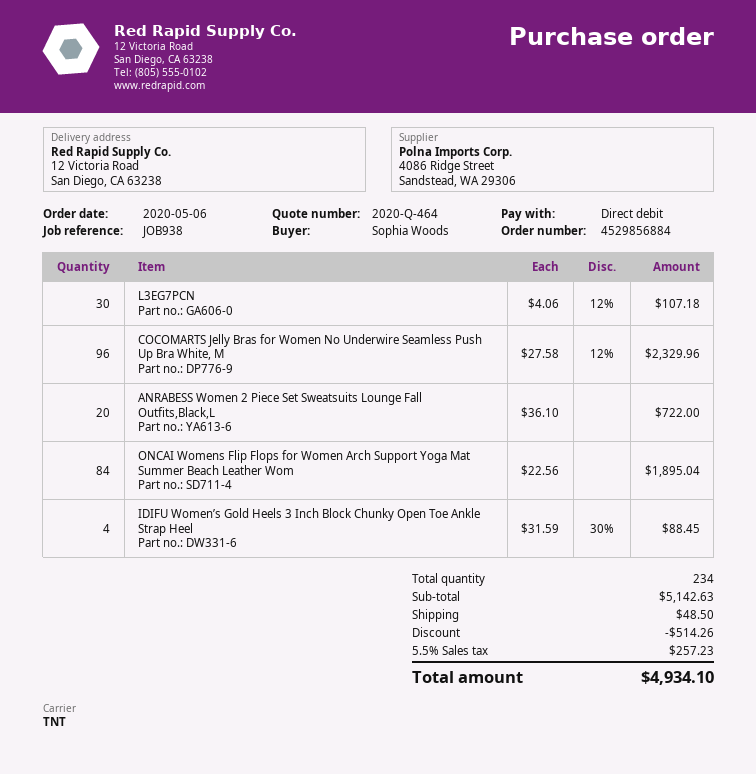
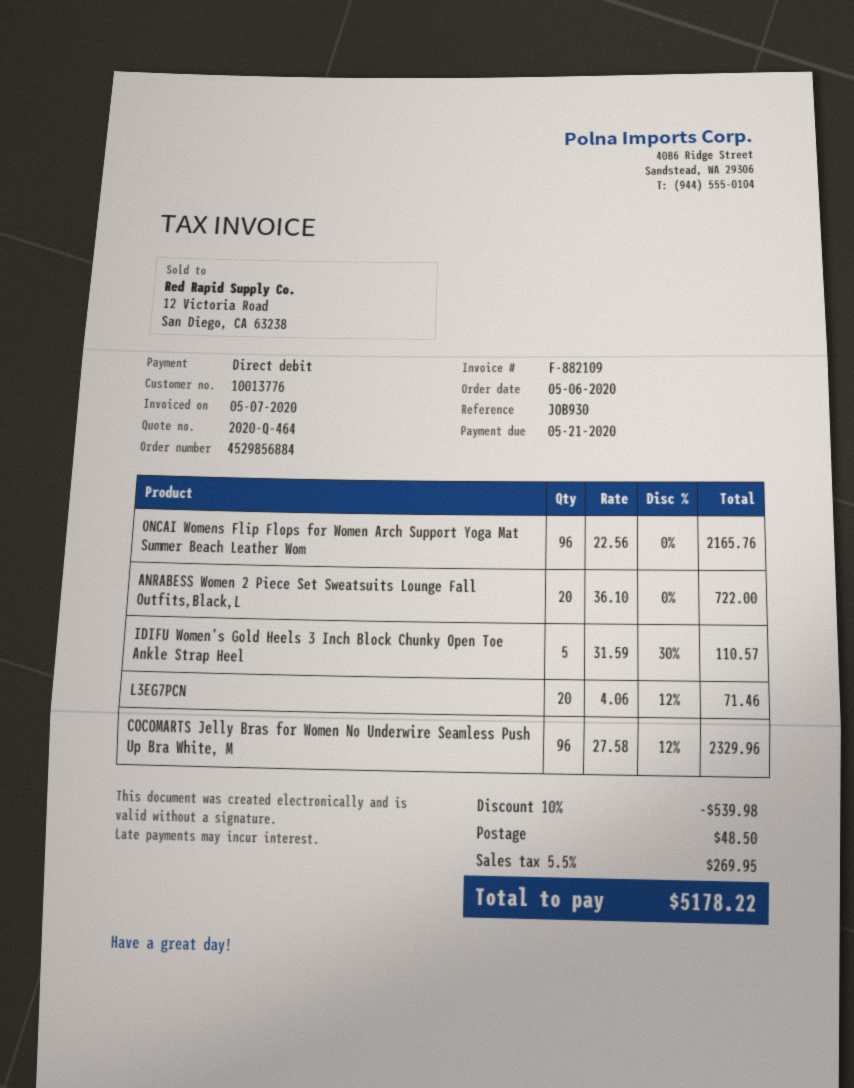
reference: JOB938 -> JOB930
L3EG7PCN: 30 x 4.06 - 12% = 107.18 -> 20 x 4.06 - 12% = 71.46
ONCAI Womens Flip Flops for Women Arch Support Yoga Mat Summer Beach Leather Wom: 84 x 22.56 = 1895.04 -> 96 x 22.56 = 2165.76
IDIFU Women’s Gold Heels 3 Inch Block Chunky Open Toe Ankle Strap Heel: 4 x 31.59 - 30% = 88.45 -> 5 x 31.59 - 30% = 110.57
discount: 514.26 -> 539.98
tax: 5.5% = 257.23 -> 5.5% = 269.95
total: 4934.10 -> 5178.22

